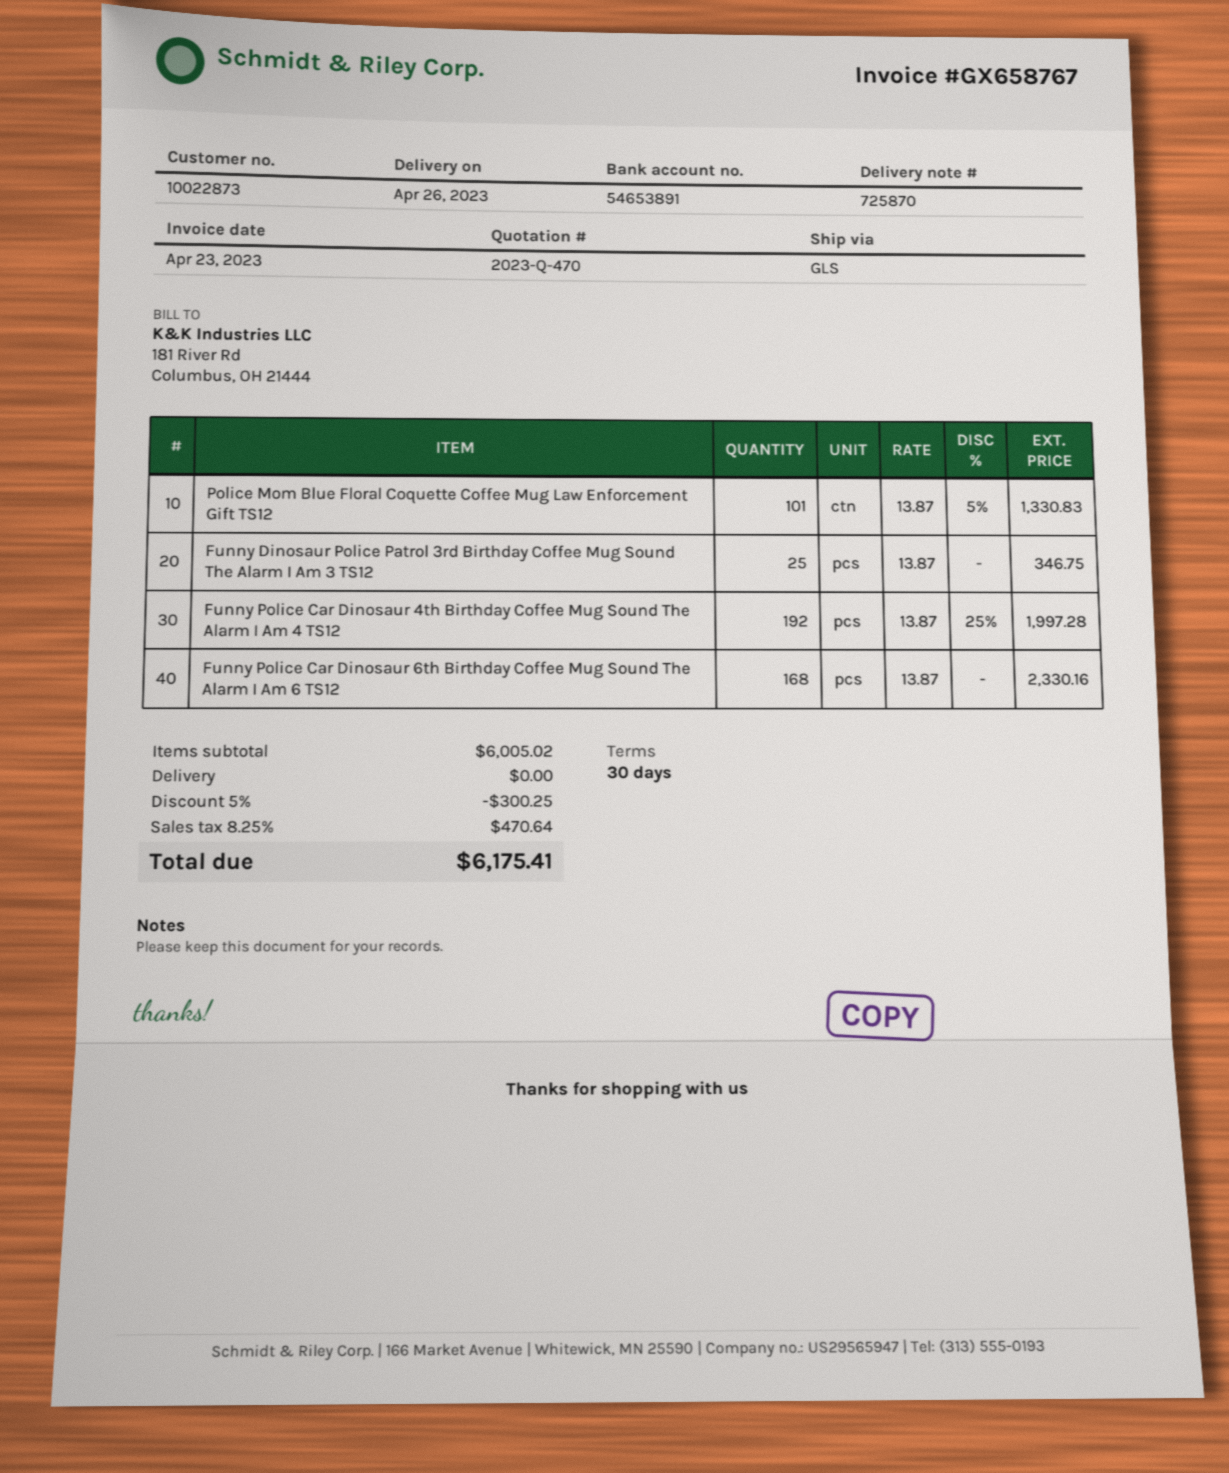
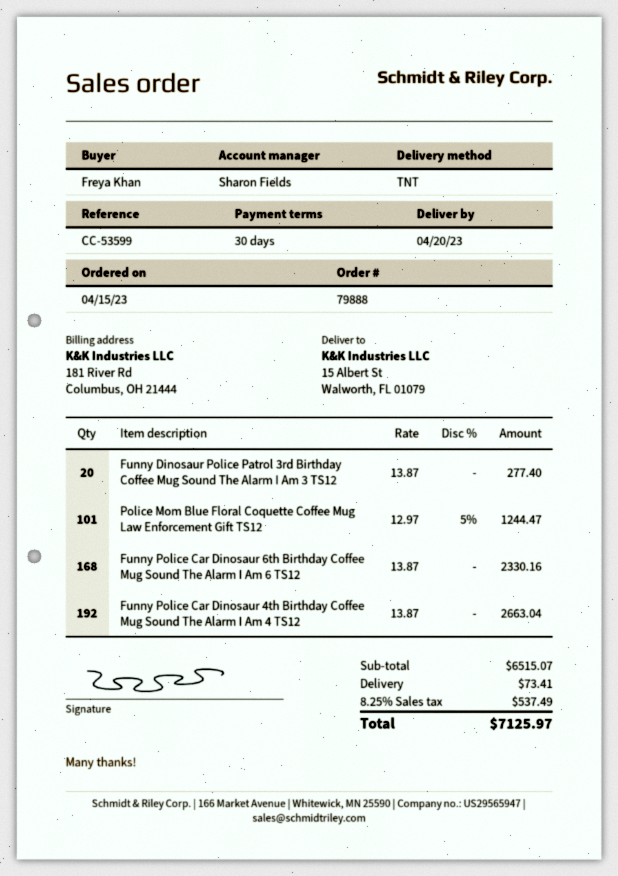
delivery date: 2023-04-26 -> 2023-04-20
shipping method: GLS -> TNT
Police Mom Blue Floral Coquette Coffee Mug Law Enforcement Gift TS12: 101 x 13.87 - 5% = 1330.83 -> 101 x 12.97 - 5% = 1244.47
Funny Dinosaur Police Patrol 3rd Birthday Coffee Mug Sound The Alarm I Am 3 TS12: 25 x 13.87 = 346.75 -> 20 x 13.87 = 277.40
Funny Police Car Dinosaur 4th Birthday Coffee Mug Sound The Alarm I Am 4 TS12: 192 x 13.87 - 25% = 1997.28 -> 192 x 13.87 = 2663.04
subtotal: 6005.02 -> 6515.07
discount: 5% = 300.25 -> none
shipping: 0.00 -> 73.41
tax: 8.25% = 470.64 -> 8.25% = 537.49
total: 6175.41 -> 7125.97

